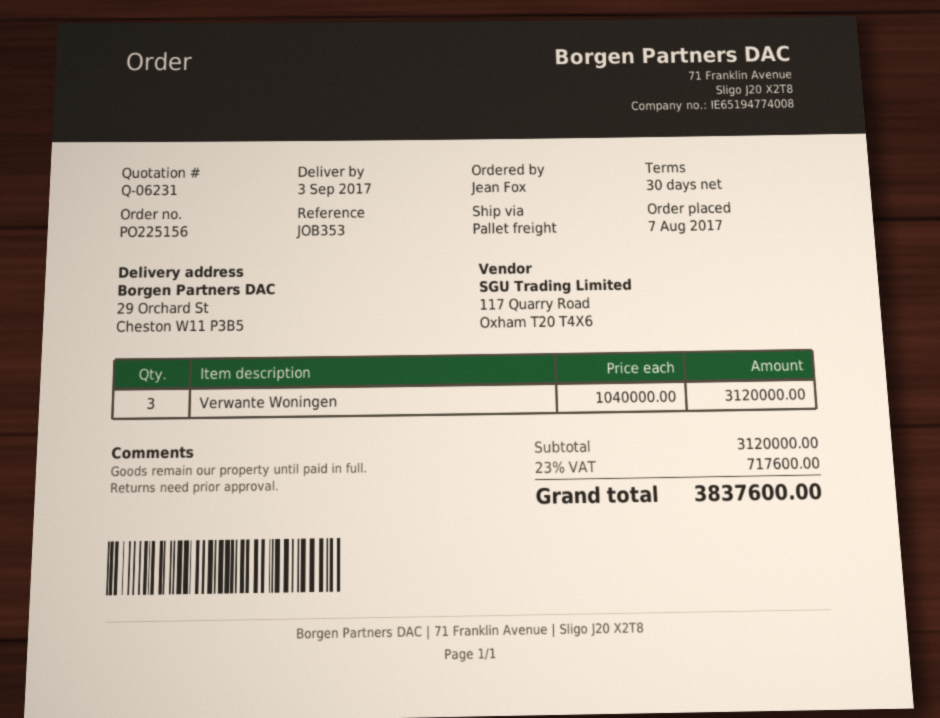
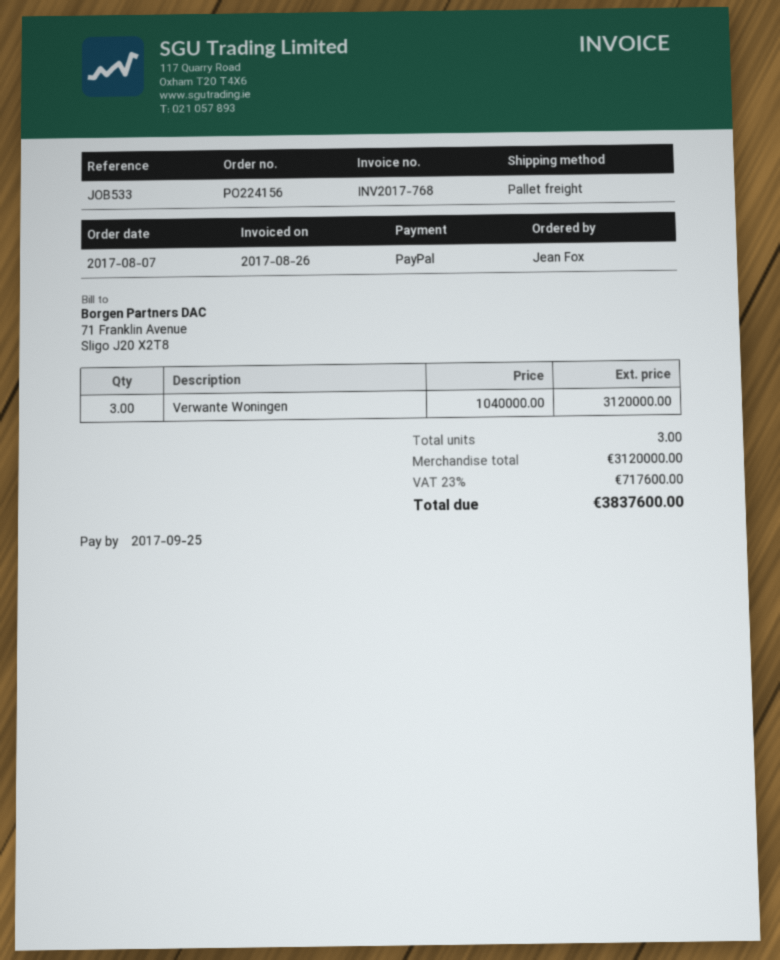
order number: PO225156 -> PO224156
reference: JOB353 -> JOB533

